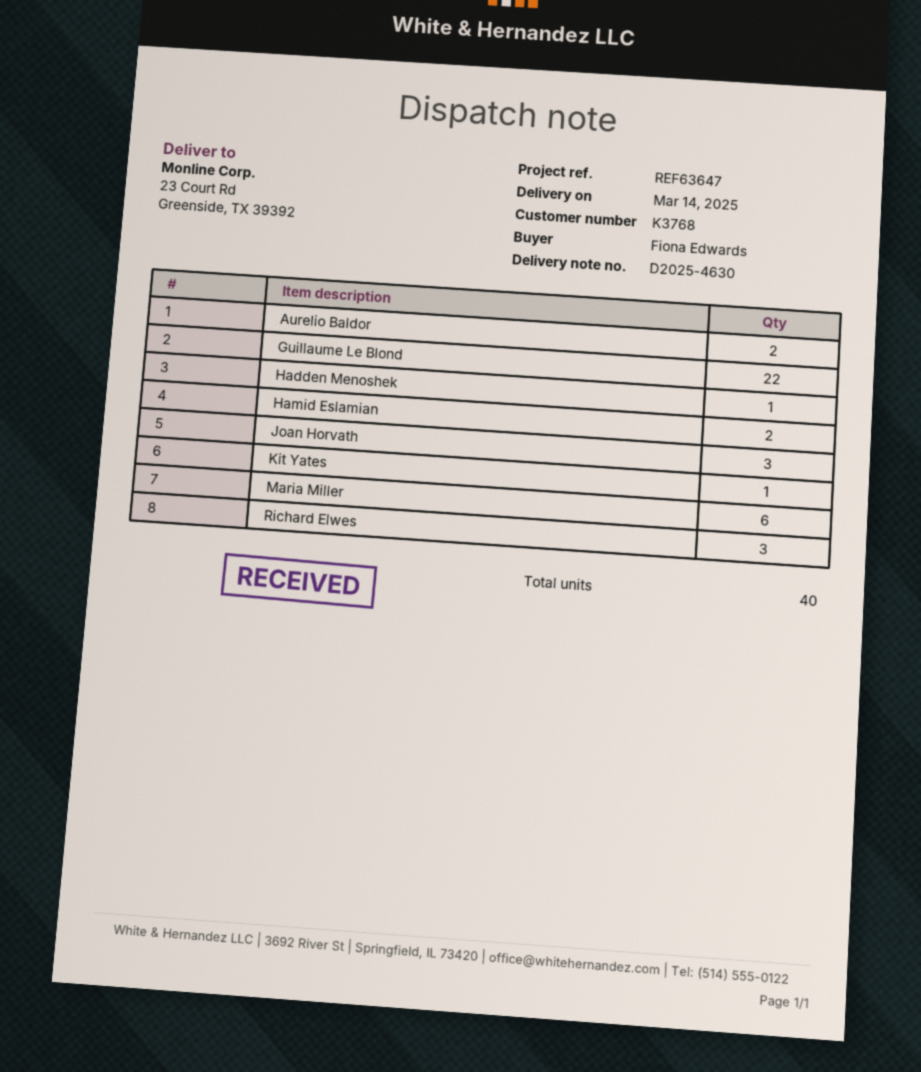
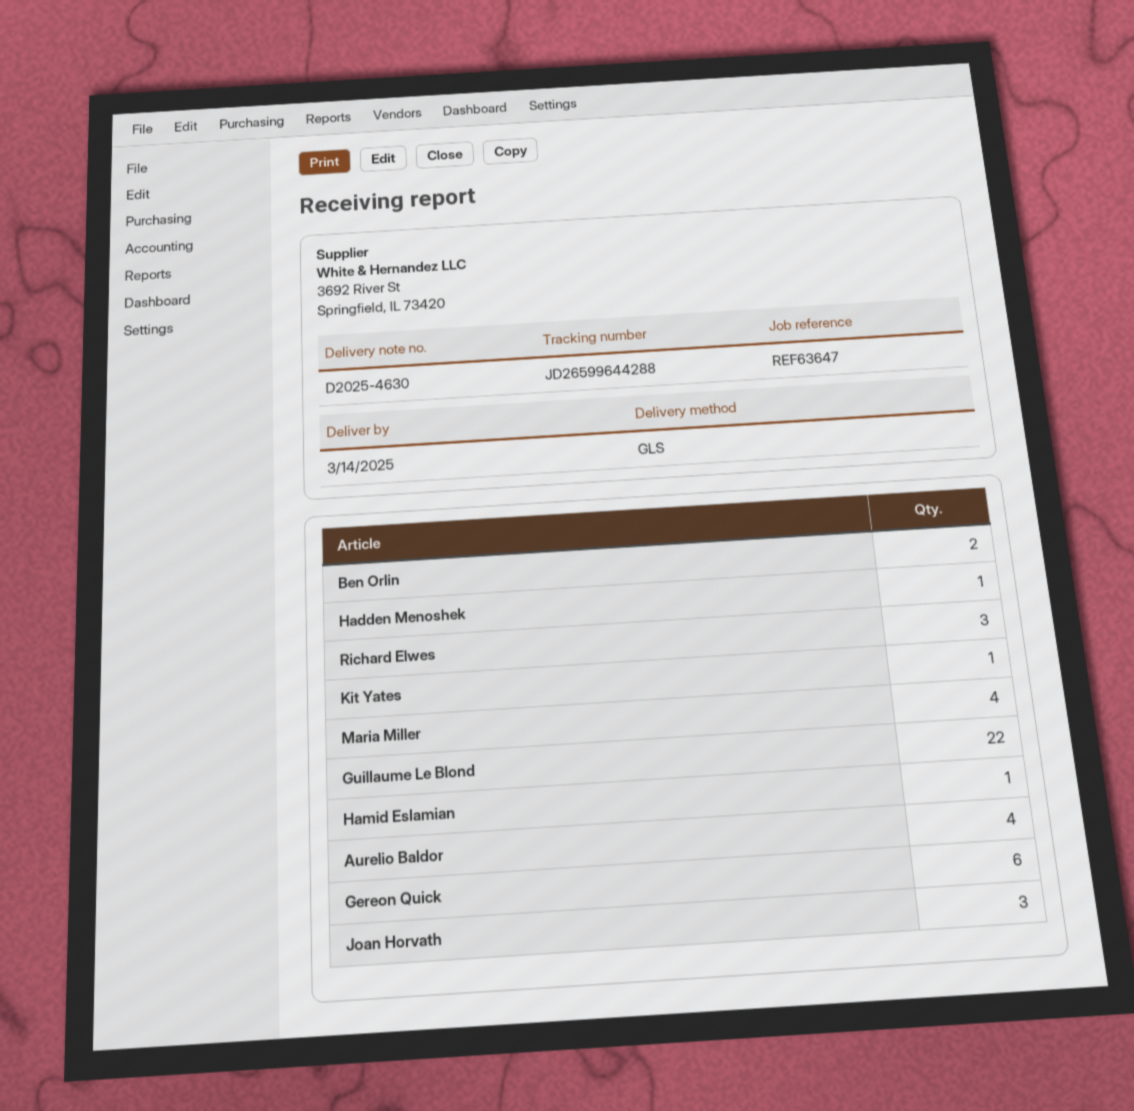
Aurelio Baldor: 2 -> 4
Hamid Eslamian: 2 -> 1
Maria Miller: 6 -> 4
Ben Orlin: none -> 2
Gereon Quick: none -> 6

